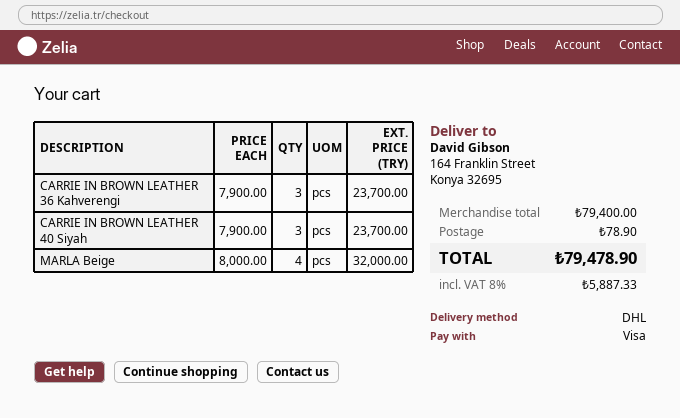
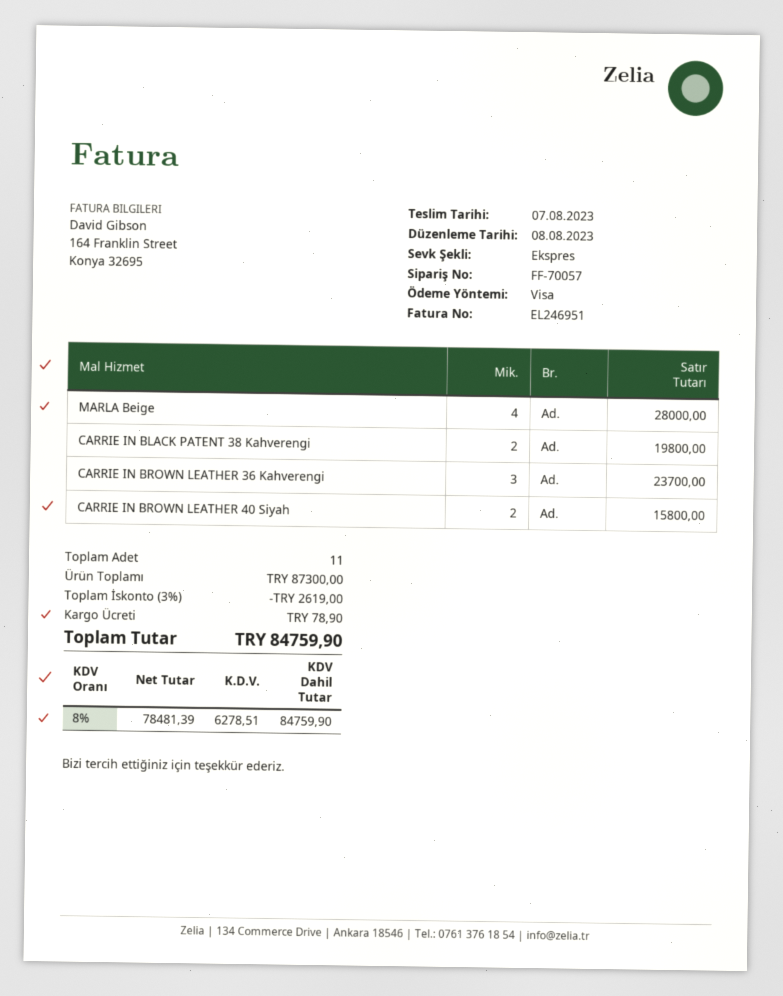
shipping method: DHL -> express
CARRIE IN BROWN LEATHER 40 Siyah: 3 for 23700.00 -> 2 for 15800.00
MARLA Beige: 4 for 32000.00 -> 4 for 28000.00
CARRIE IN BLACK PATENT 38 Kahverengi: none -> 2 for 19800.00
subtotal: 79400.00 -> 87300.00
discount: none -> 3% = 2619.00
tax: 8% = 5887.33 -> 8% = 6278.51
total: 79478.90 -> 84759.90

